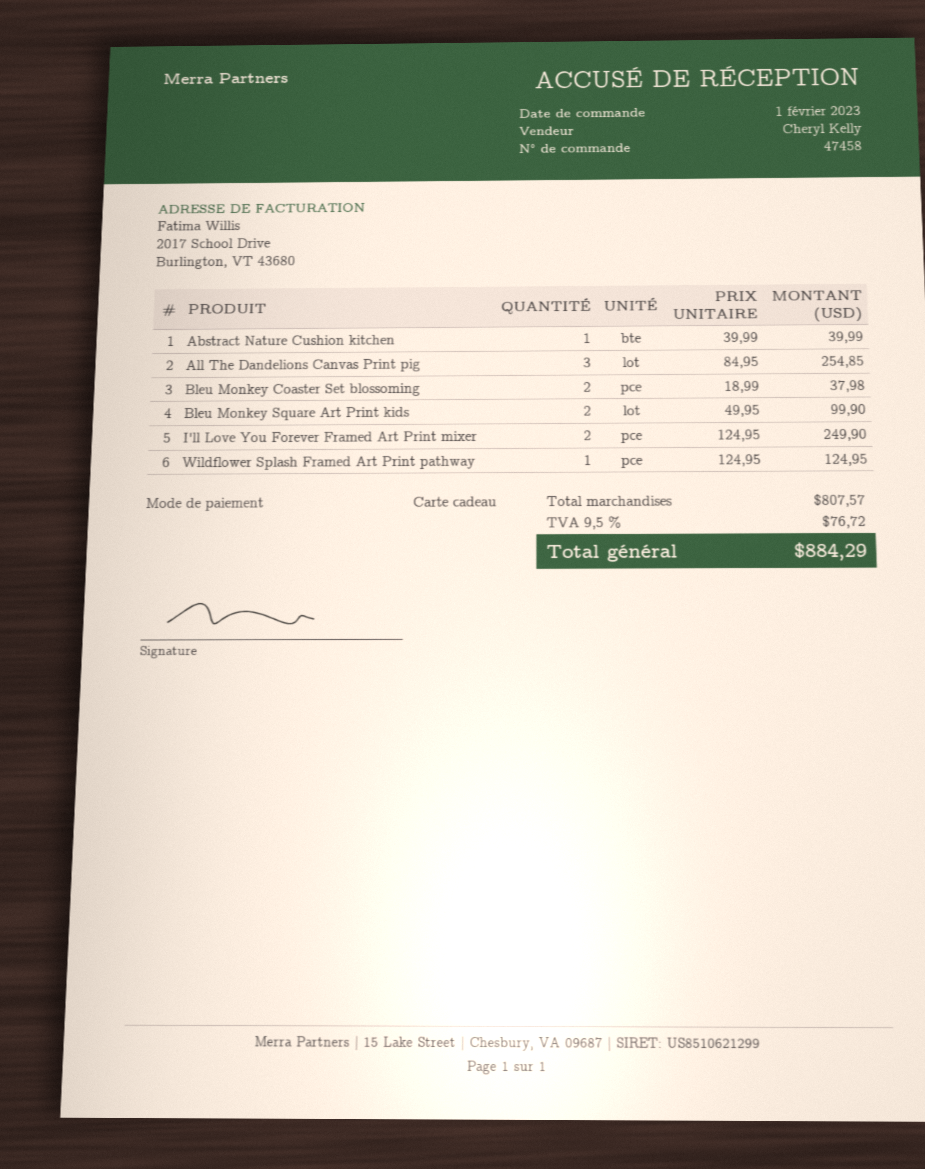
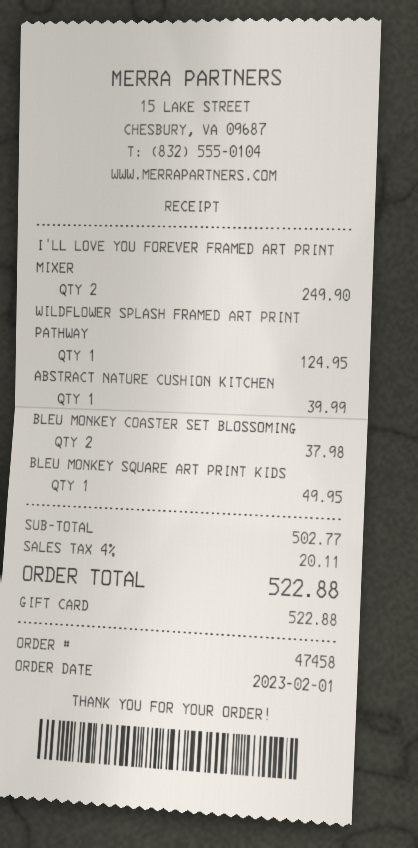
All The Dandelions Canvas Print pig: 3 for 254.85 -> none
Bleu Monkey Square Art Print kids: 2 for 99.90 -> 1 for 49.95
subtotal: 807.57 -> 502.77
tax: 9.5% = 76.72 -> 4% = 20.11
total: 884.29 -> 522.88

